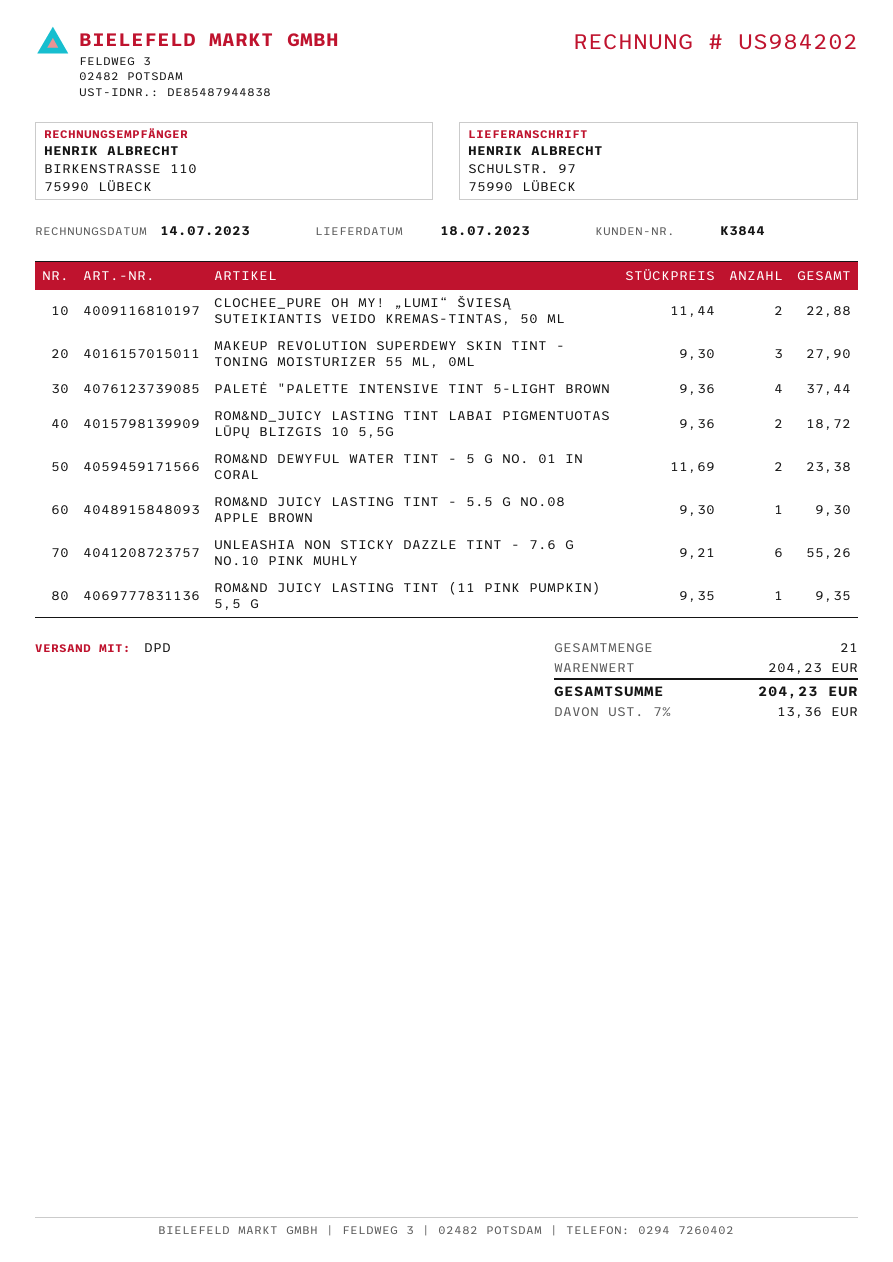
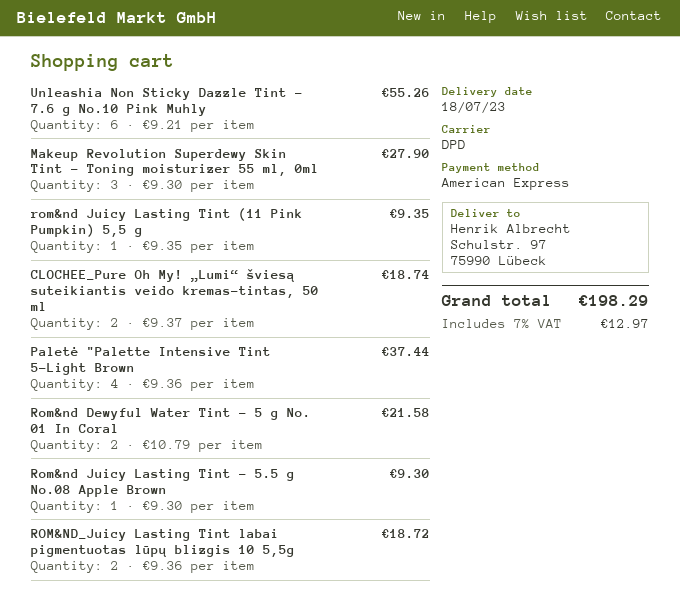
CLOCHEE_PURE OH MY! „LUMI“ ŠVIESĄ SUTEIKIANTIS VEIDO KREMAS-TINTAS, 50 ML: 2 x 11.44 = 22.88 -> 2 x 9.37 = 18.74
ROM&ND DEWYFUL WATER TINT - 5 G NO. 01 IN CORAL: 2 x 11.69 = 23.38 -> 2 x 10.79 = 21.58
tax: 7% = 13.36 -> 7% = 12.97
total: 204.23 -> 198.29

